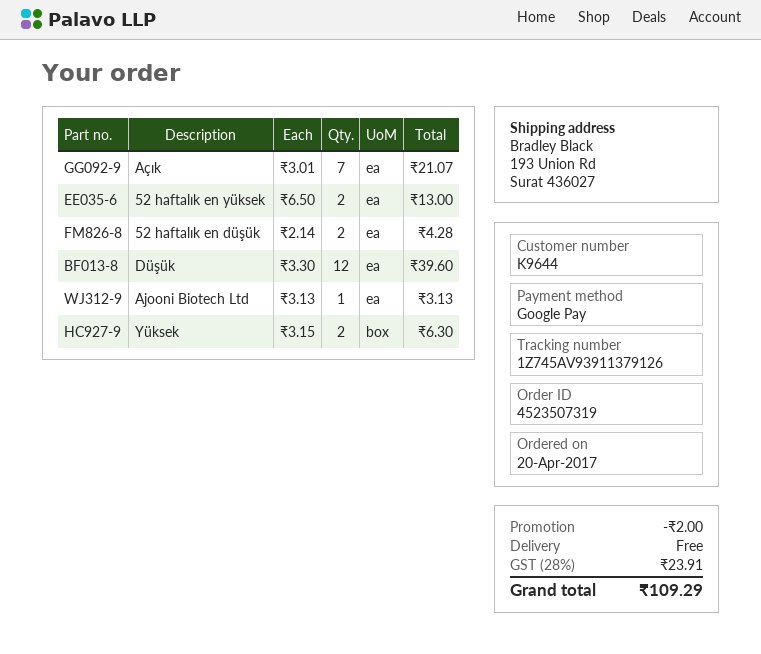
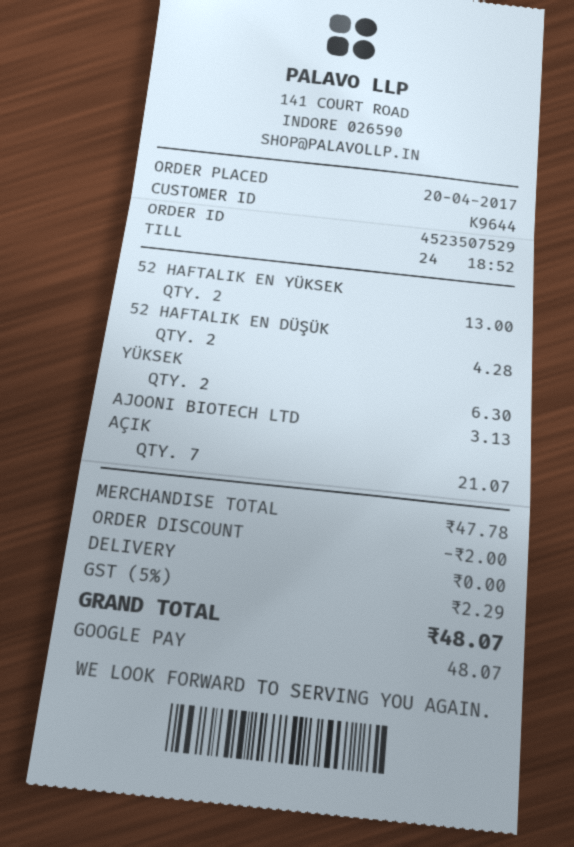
order number: 4523507319 -> 4523507529
Düşük: 12 for 39.60 -> none
tax: 28% = 23.91 -> 5% = 2.29
total: 109.29 -> 48.07

